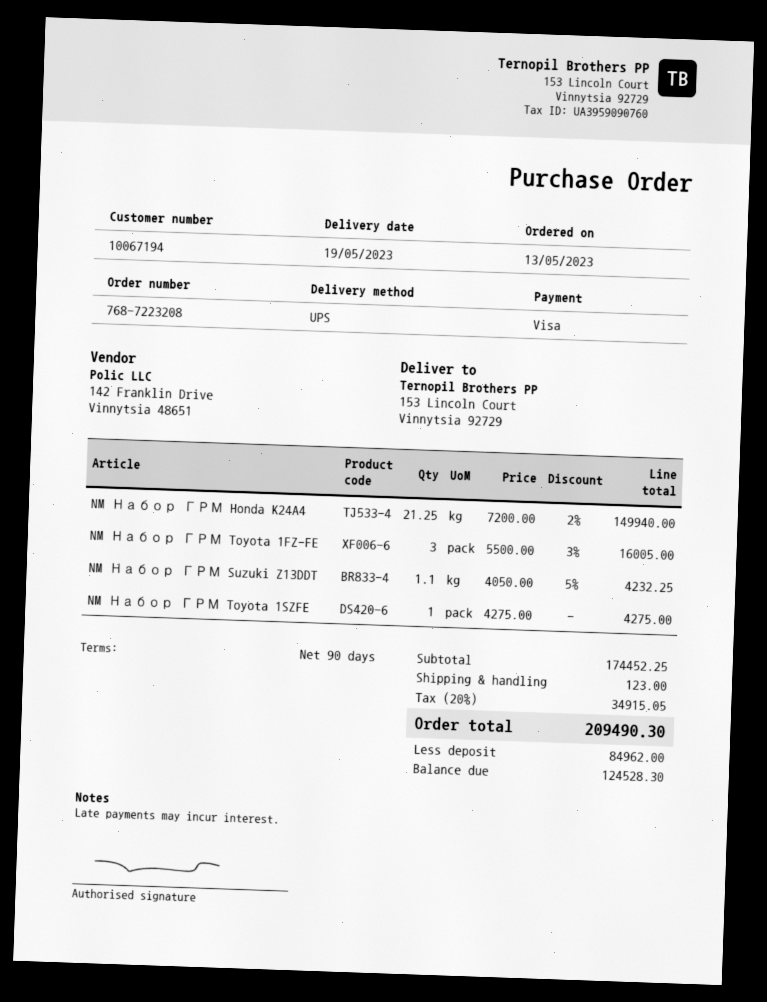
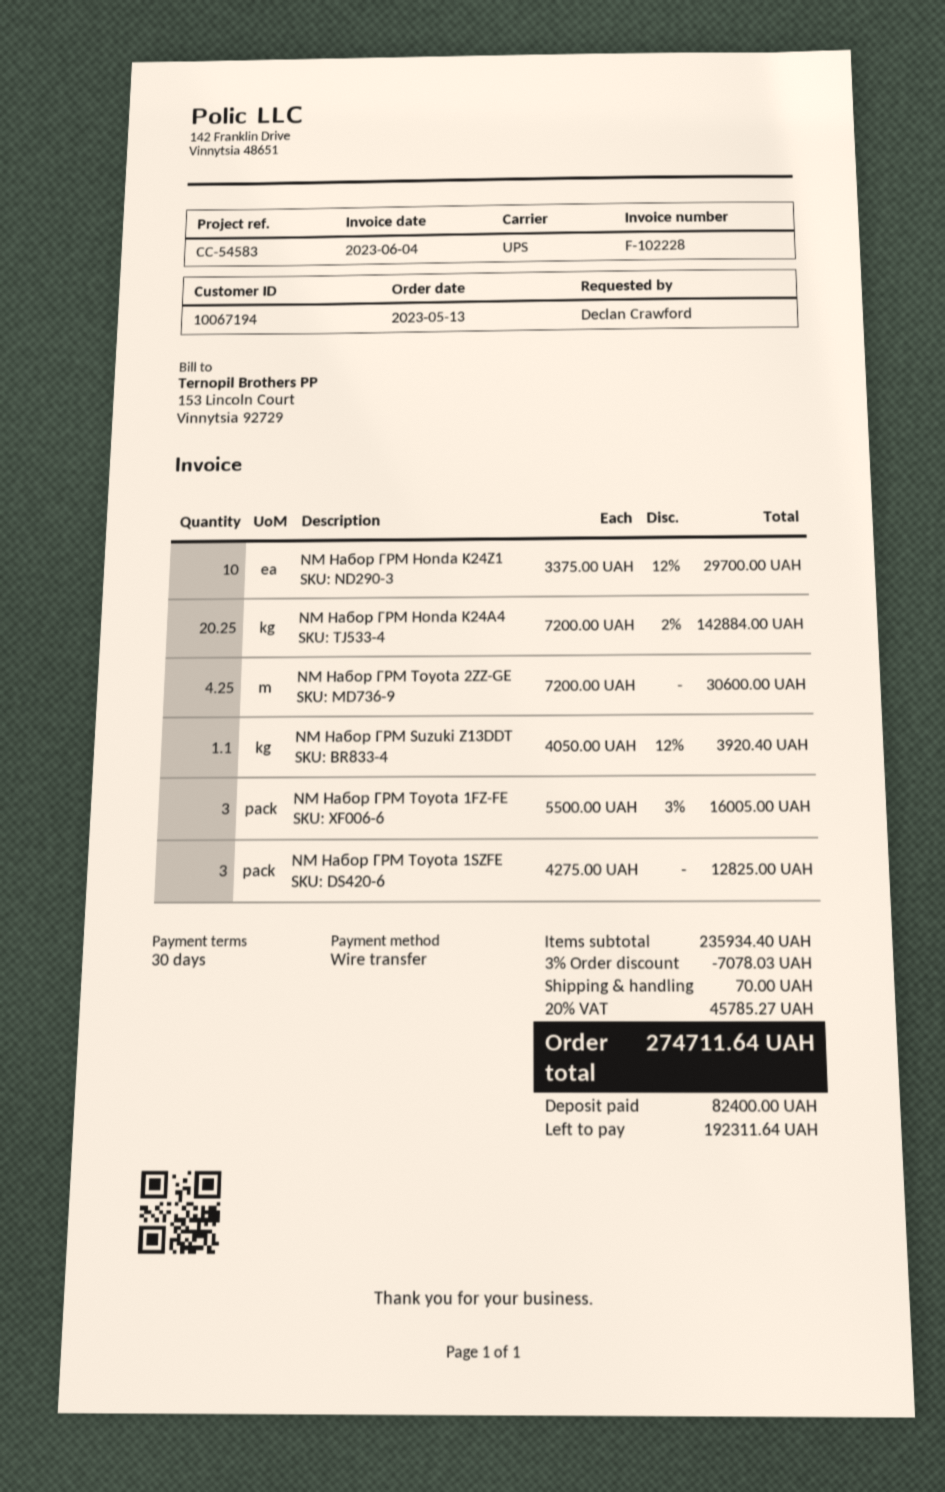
payment terms: 90 days -> 30 days
payment method: Visa -> bank transfer
NM Набор ГРМ Honda K24A4: 21.25 x 7200.00 - 2% = 149940.00 -> 20.25 x 7200.00 - 2% = 142884.00
NM Набор ГРМ Suzuki Z13DDT: 1.1 x 4050.00 - 5% = 4232.25 -> 1.1 x 4050.00 - 12% = 3920.40
NM Набор ГРМ Toyota 1SZFE: 1 x 4275.00 = 4275.00 -> 3 x 4275.00 = 12825.00
NM Набор ГРМ Honda K24Z1: none -> 10 x 3375.00 - 12% = 29700.00
NM Набор ГРМ Toyota 2ZZ-GE: none -> 4.25 x 7200.00 = 30600.00
subtotal: 174452.25 -> 235934.40
discount: none -> 3% = 7078.03
shipping: 123.00 -> 70.00
tax: 20% = 34915.05 -> 20% = 45785.27
total: 209490.30 -> 274711.64
deposit: 84962.00 -> 82400.00
balance: 124528.30 -> 192311.64

